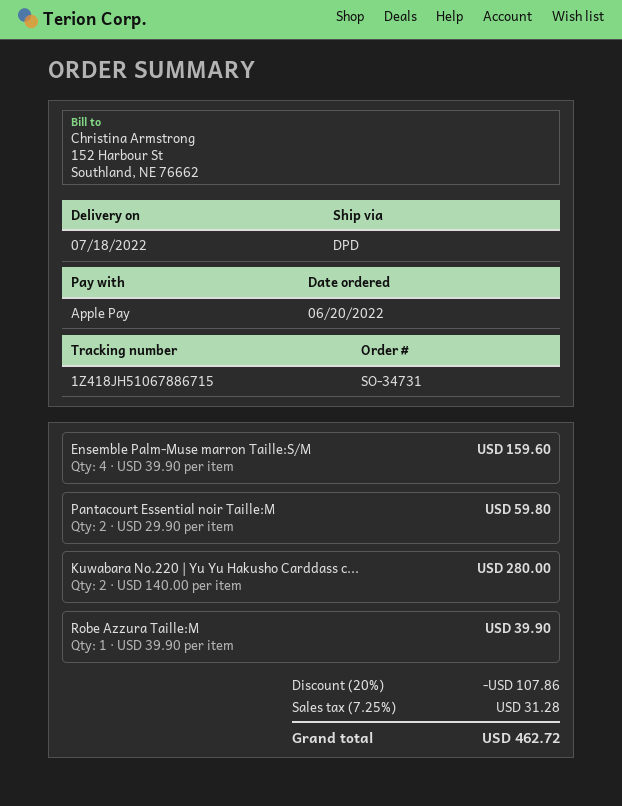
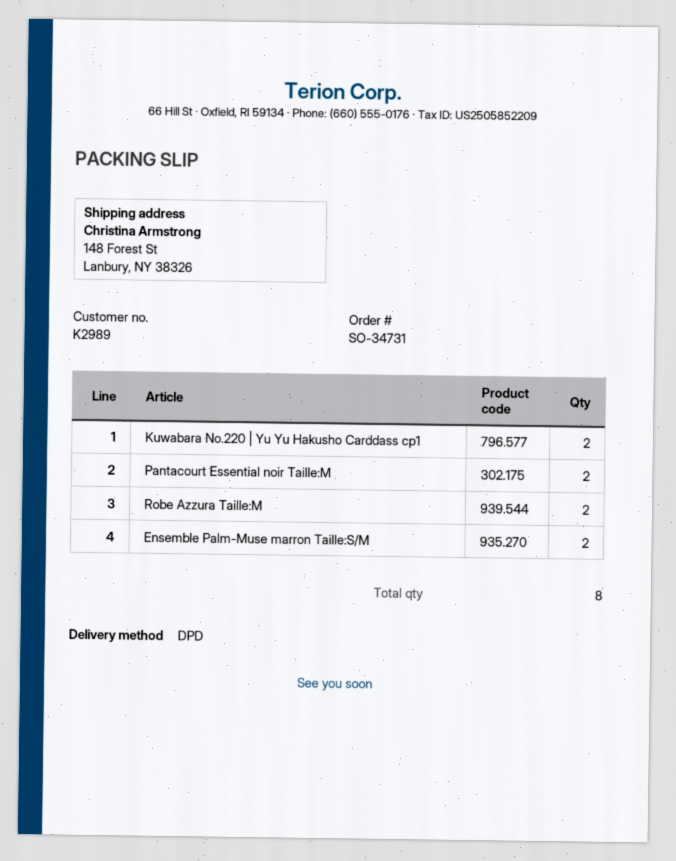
Ensemble Palm-Muse marron Taille:S/M: 4 -> 2
Robe Azzura Taille:M: 1 -> 2

